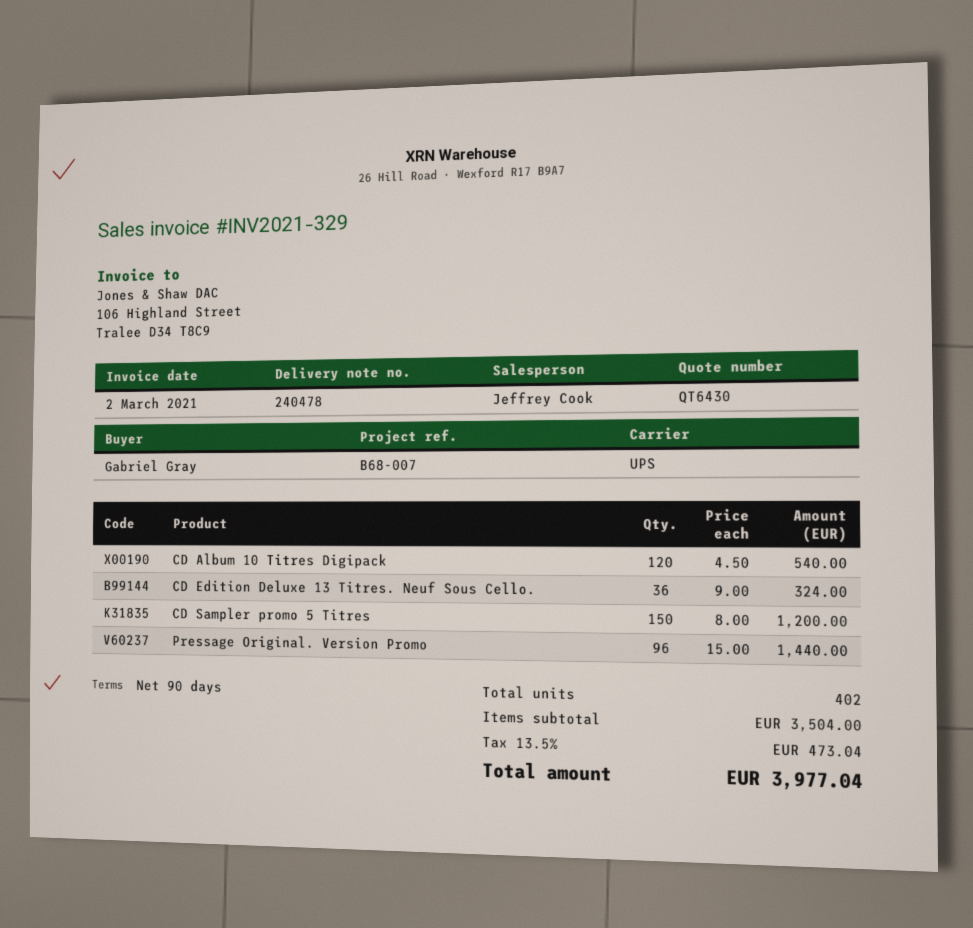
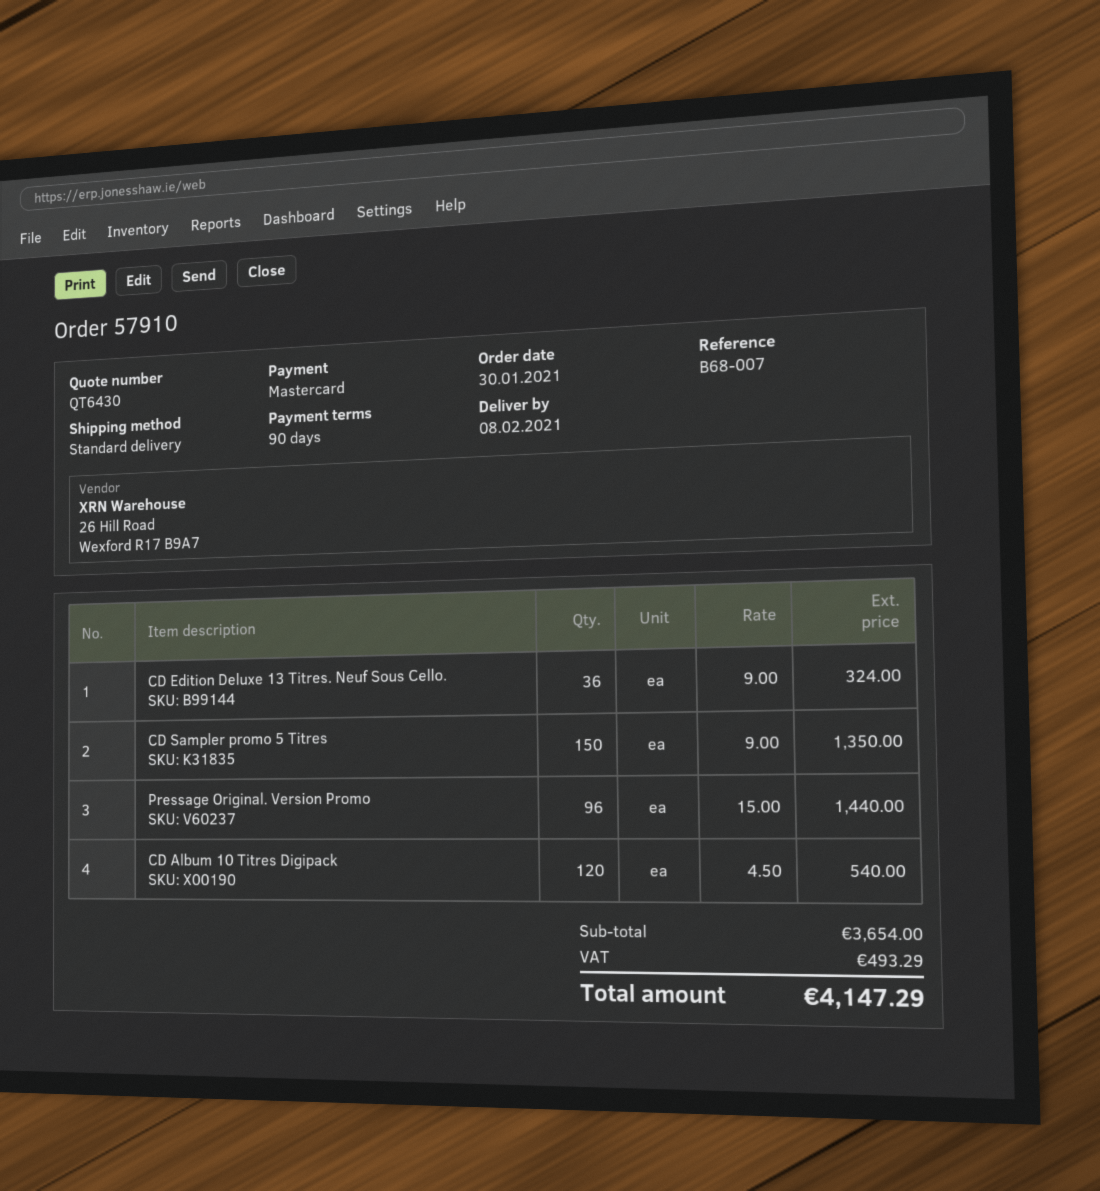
shipping method: UPS -> standard
CD Sampler promo 5 Titres: 150 x 8.00 = 1200.00 -> 150 x 9.00 = 1350.00
subtotal: 3504.00 -> 3654.00
tax: 473.04 -> 493.29
total: 3977.04 -> 4147.29

